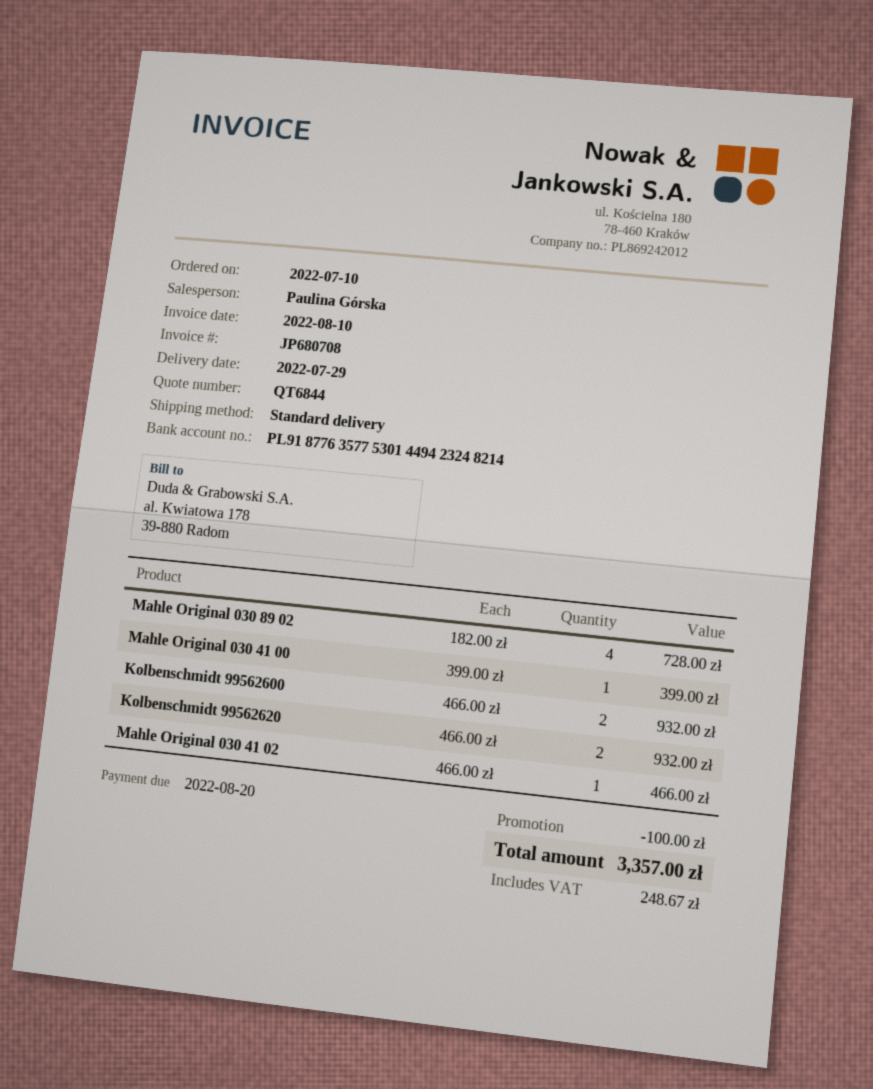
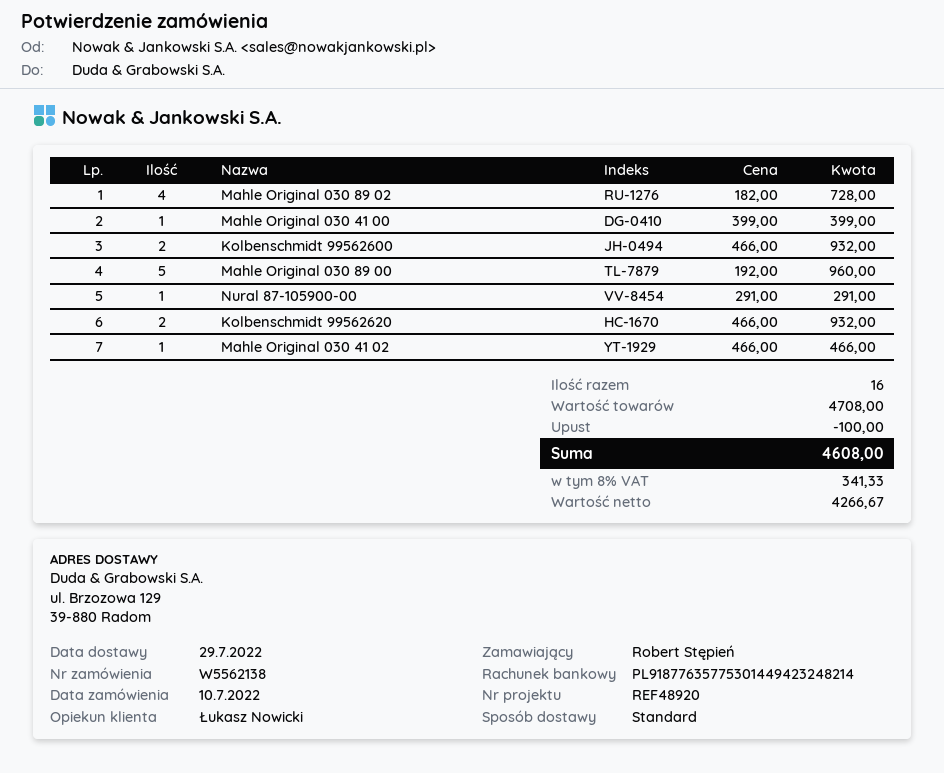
sales rep: Paulina Górska -> Łukasz Nowicki
Mahle Original 030 89 00: none -> 5 x 192.00 = 960.00
Nural 87-105900-00: none -> 1 x 291.00 = 291.00
tax: 248.67 -> 341.33
total: 3357.00 -> 4608.00

